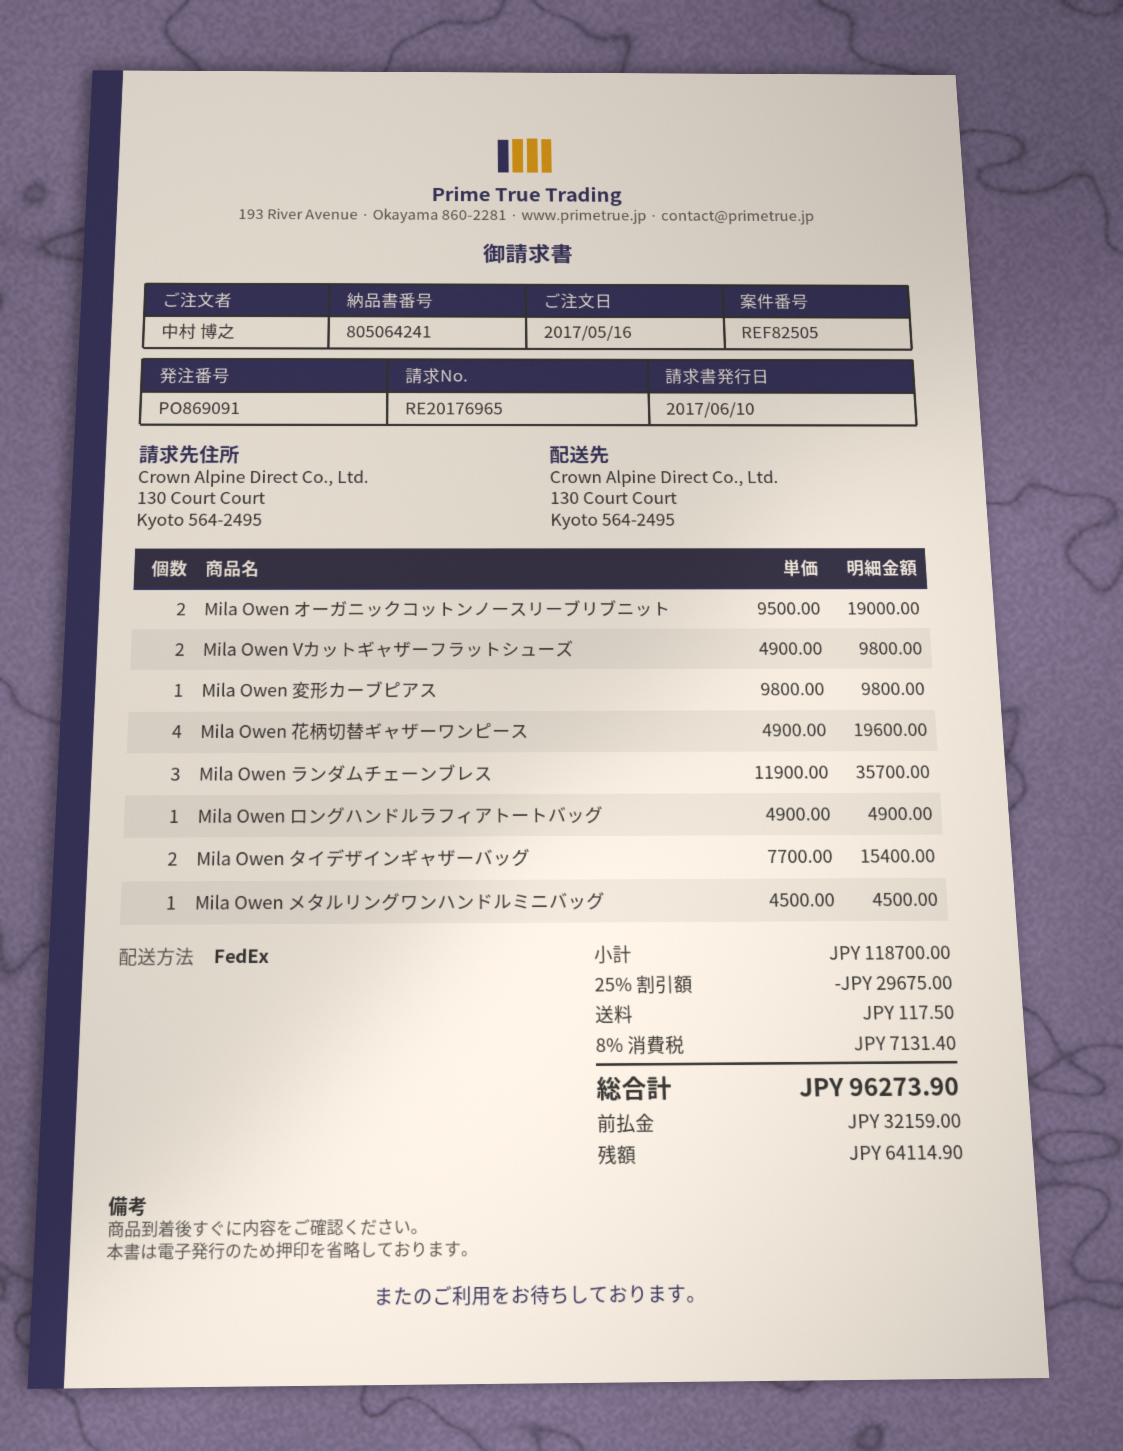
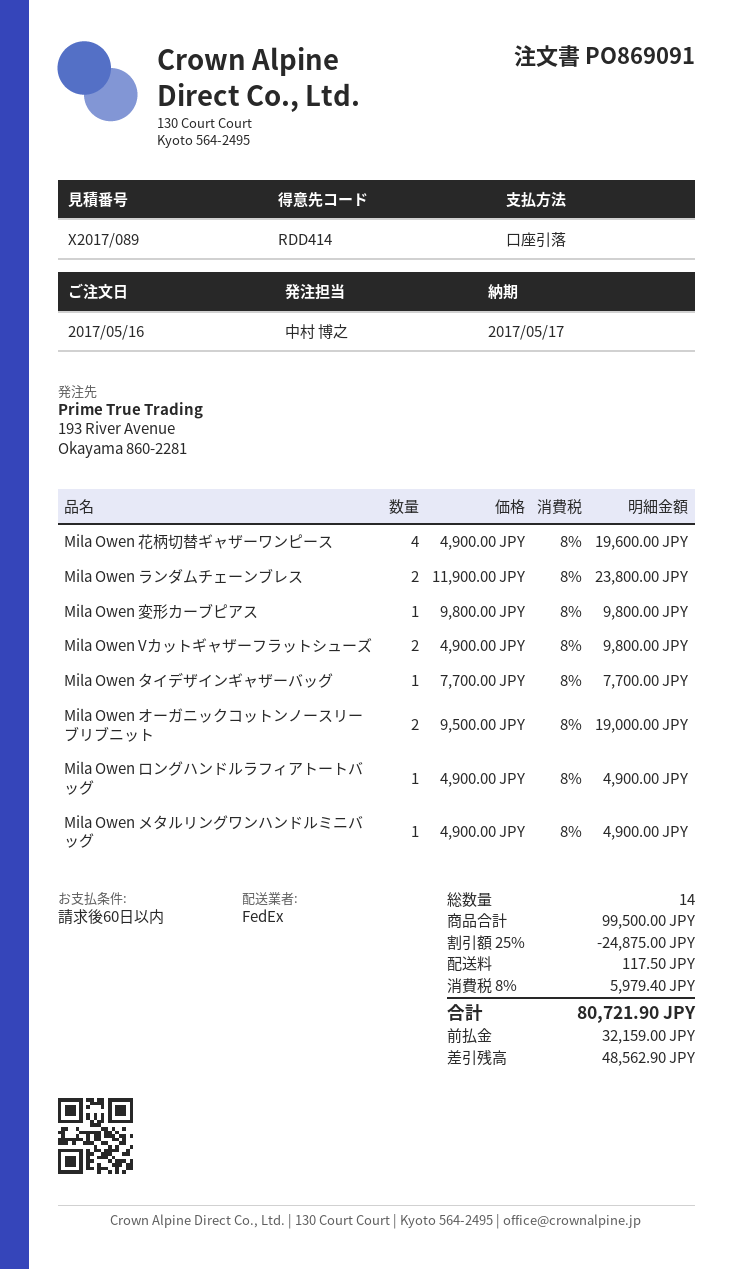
Mila Owen ランダムチェーンブレス: 3 x 11900.00 = 35700.00 -> 2 x 11900.00 = 23800.00
Mila Owen タイデザインギャザーバッグ: 2 x 7700.00 = 15400.00 -> 1 x 7700.00 = 7700.00
Mila Owen メタルリングワンハンドルミニバッグ: 1 x 4500.00 = 4500.00 -> 1 x 4900.00 = 4900.00
subtotal: 118700.00 -> 99500.00
discount: 25% = 29675.00 -> 25% = 24875.00
tax: 8% = 7131.40 -> 8% = 5979.40
total: 96273.90 -> 80721.90
balance: 64114.90 -> 48562.90

